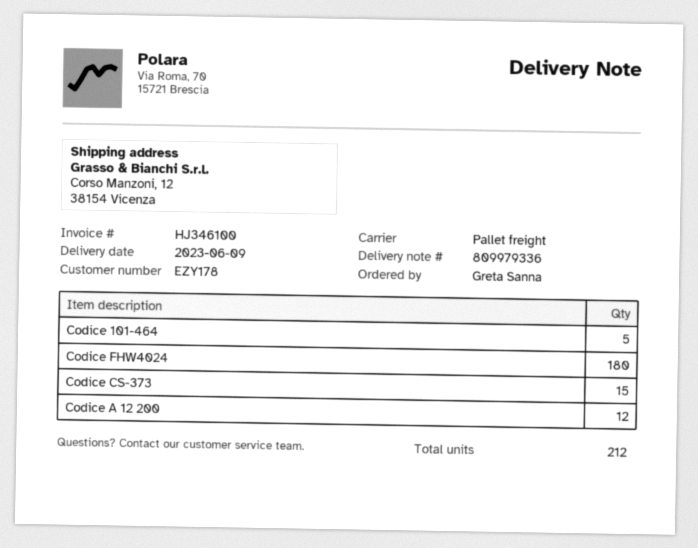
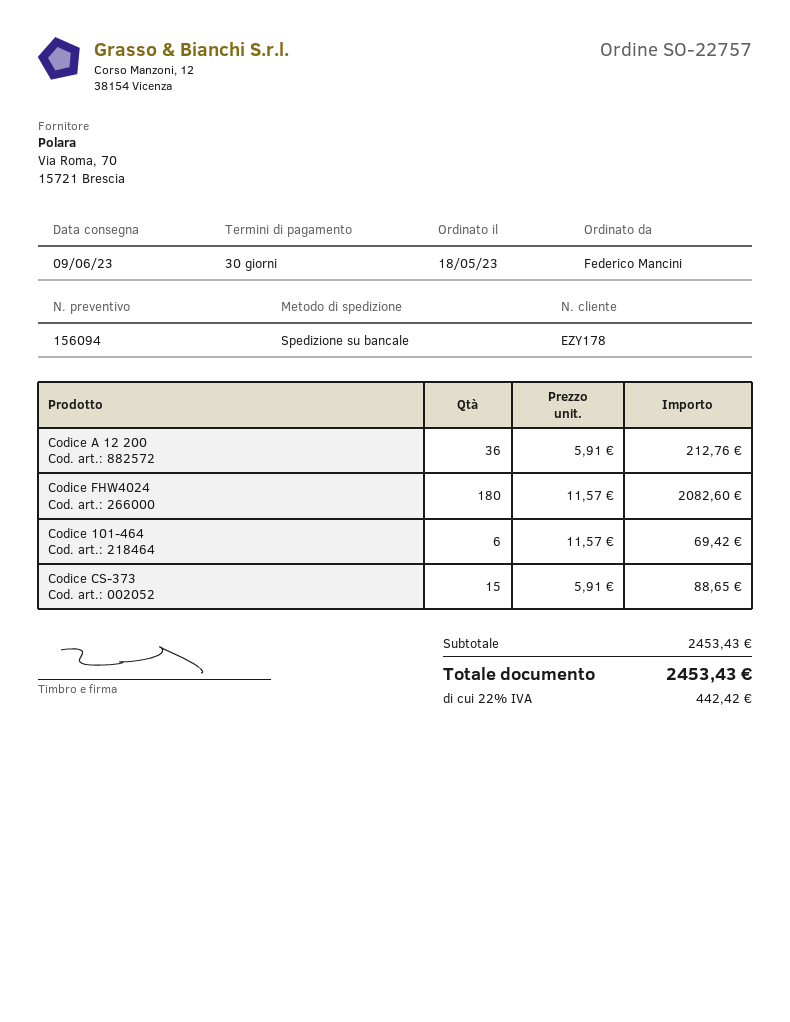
ordered by: Greta Sanna -> Federico Mancini
Codice 101-464: 5 -> 6
Codice A 12 200: 12 -> 36

